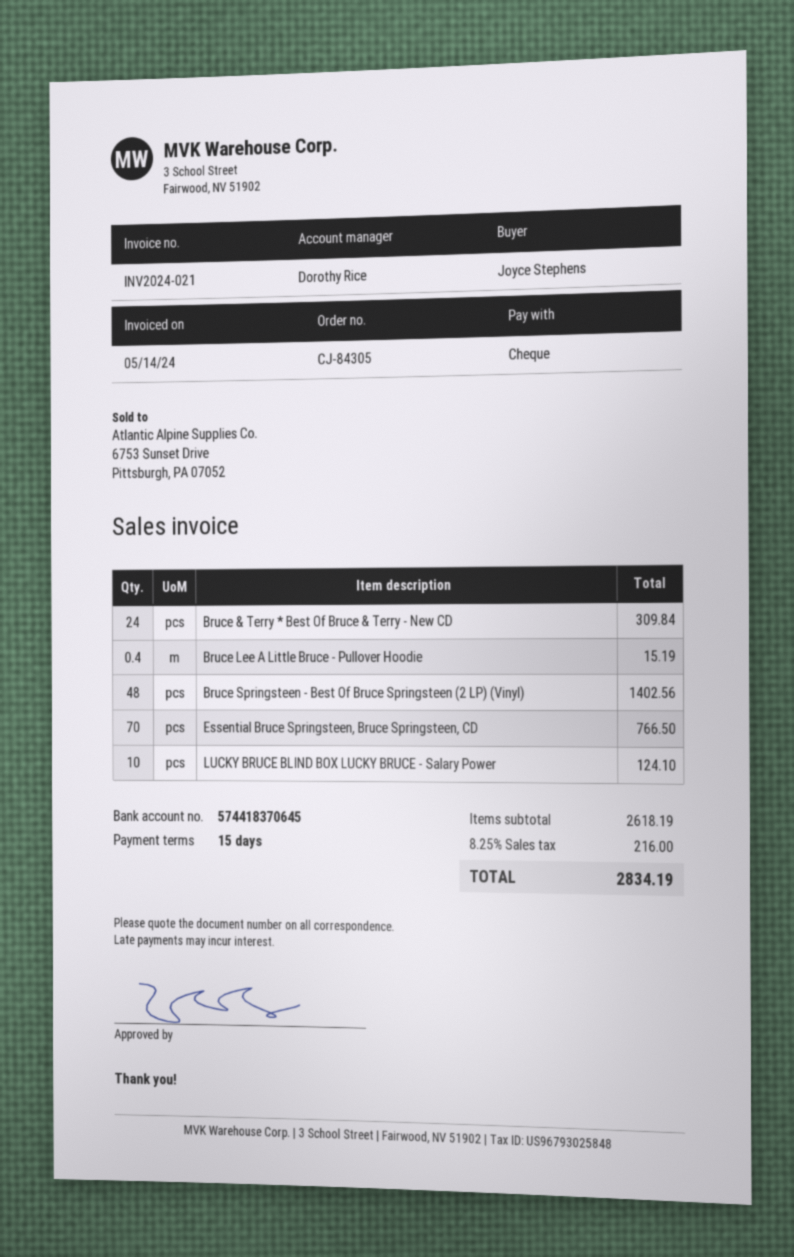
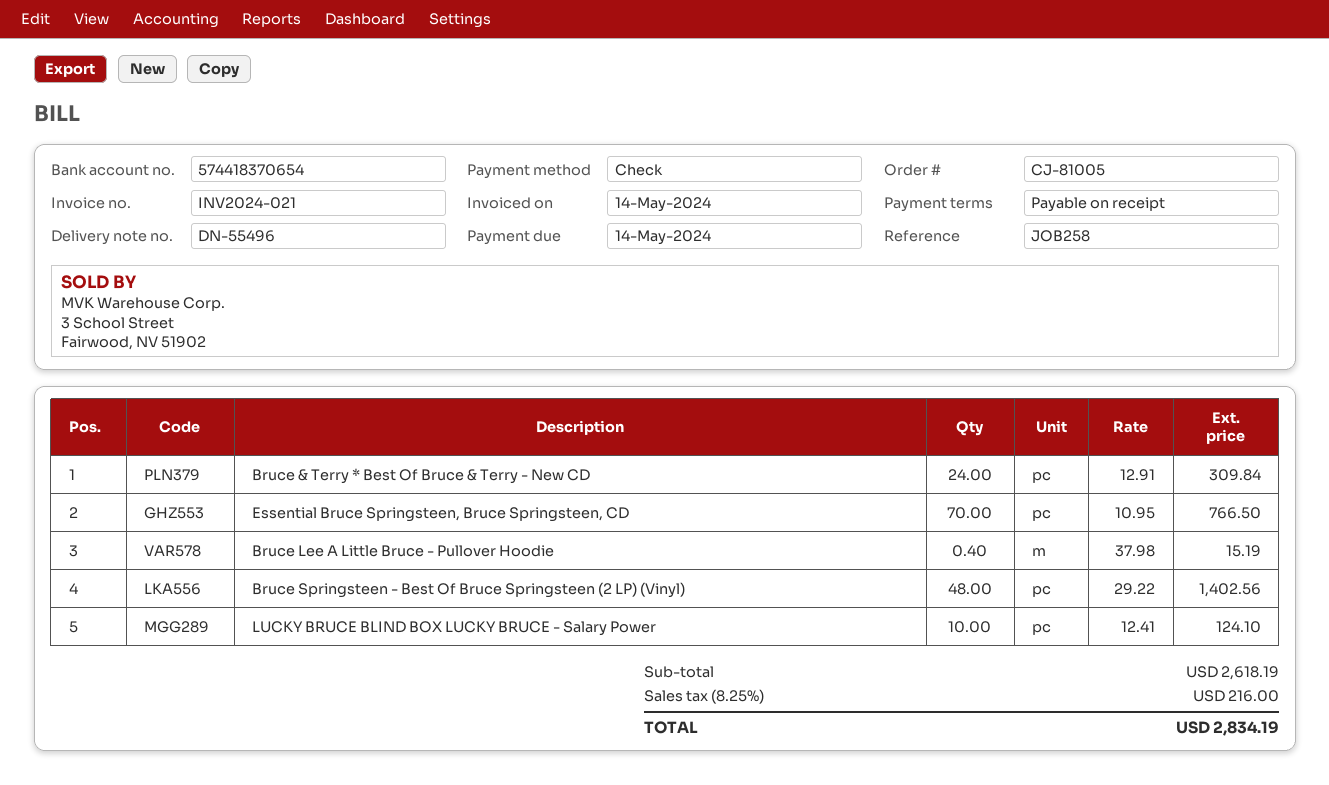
order number: CJ-84305 -> CJ-81005
payment terms: 15 days -> on receipt
bank account: 574418370645 -> 574418370654

